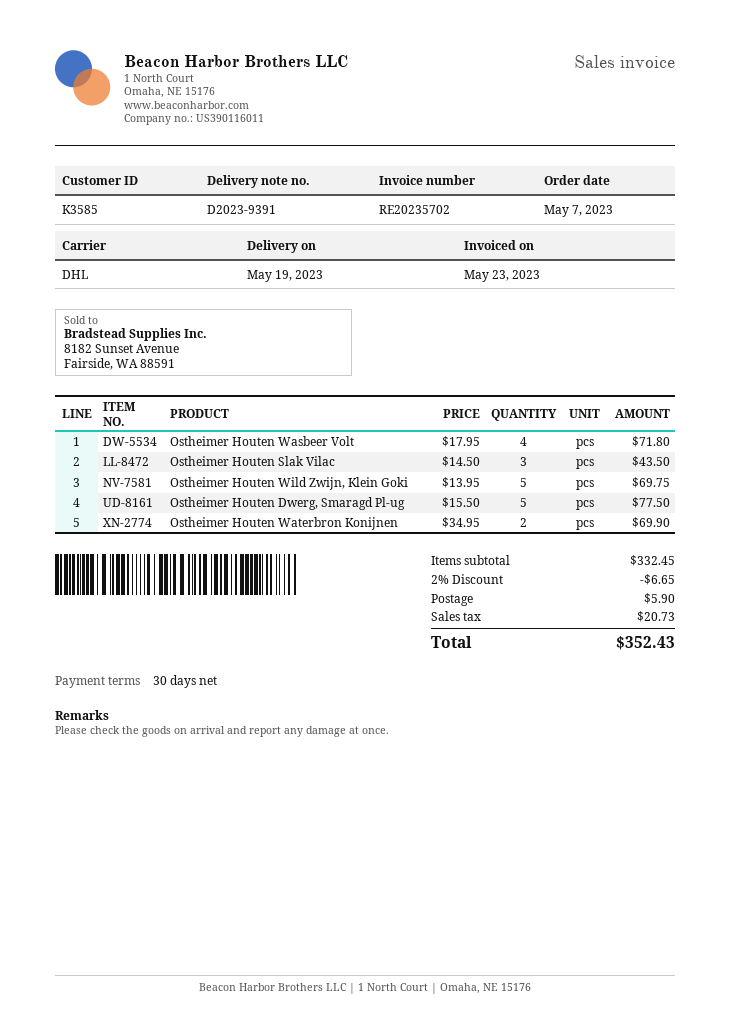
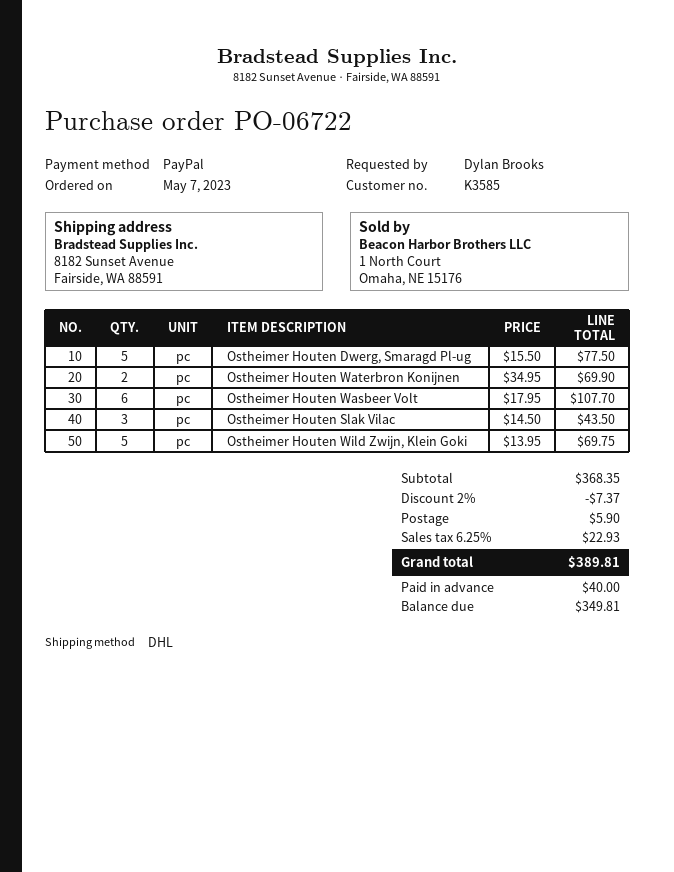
Ostheimer Houten Wasbeer Volt: 4 x 17.95 = 71.80 -> 6 x 17.95 = 107.70
subtotal: 332.45 -> 368.35
discount: 2% = 6.65 -> 2% = 7.37
tax: 20.73 -> 22.93
total: 352.43 -> 389.81

